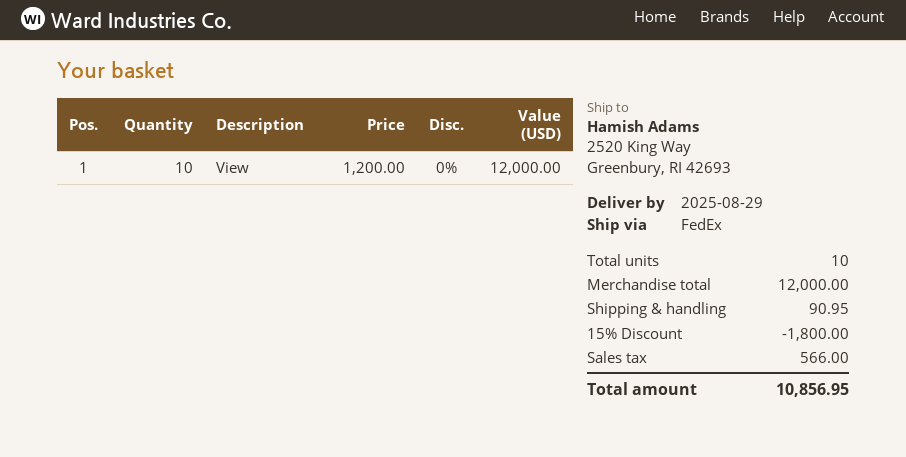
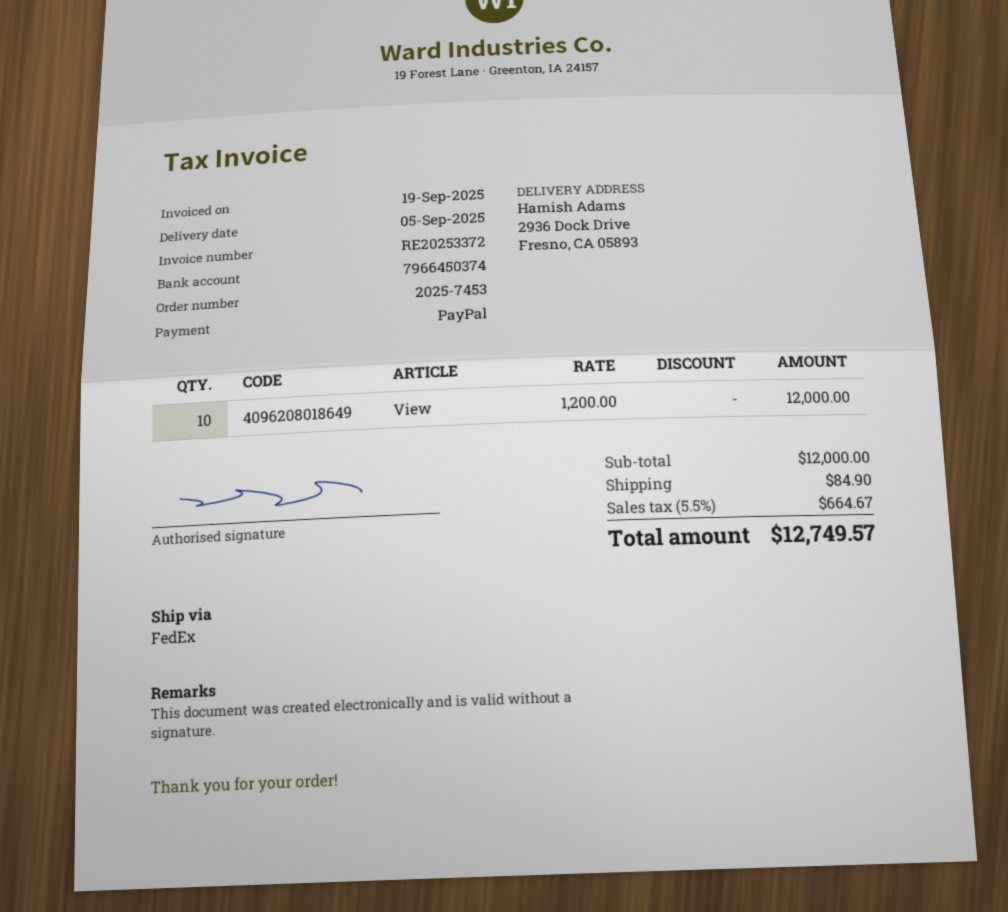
delivery date: 2025-08-29 -> 2025-09-05
ship to: 2520 King Way, Greenbury, RI 42693 -> 2936 Dock Drive, Fresno, CA 05893
discount: 15% = 1800.00 -> none
shipping: 90.95 -> 84.90
tax: 566.00 -> 664.67
total: 10856.95 -> 12749.57

